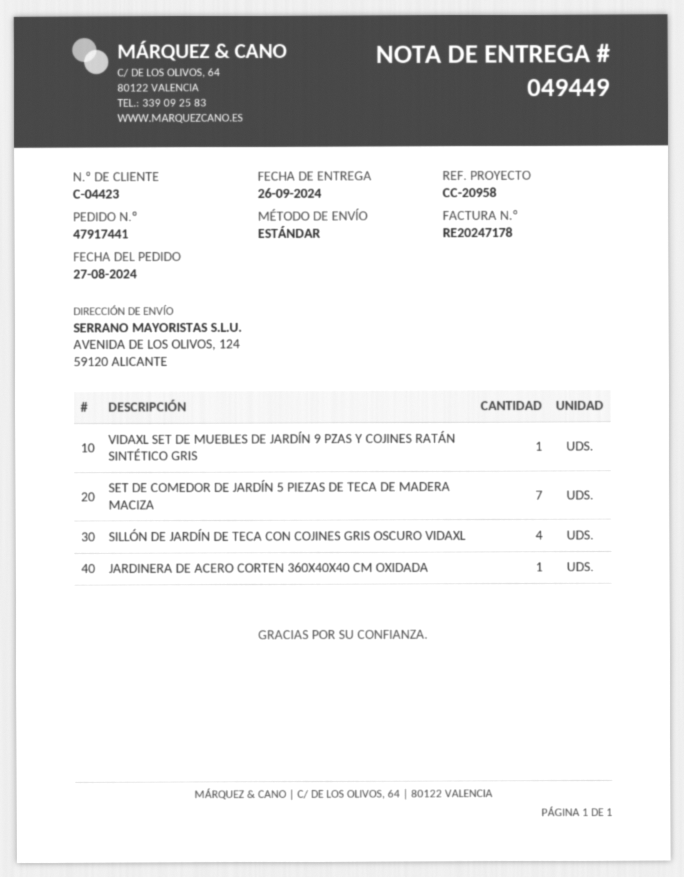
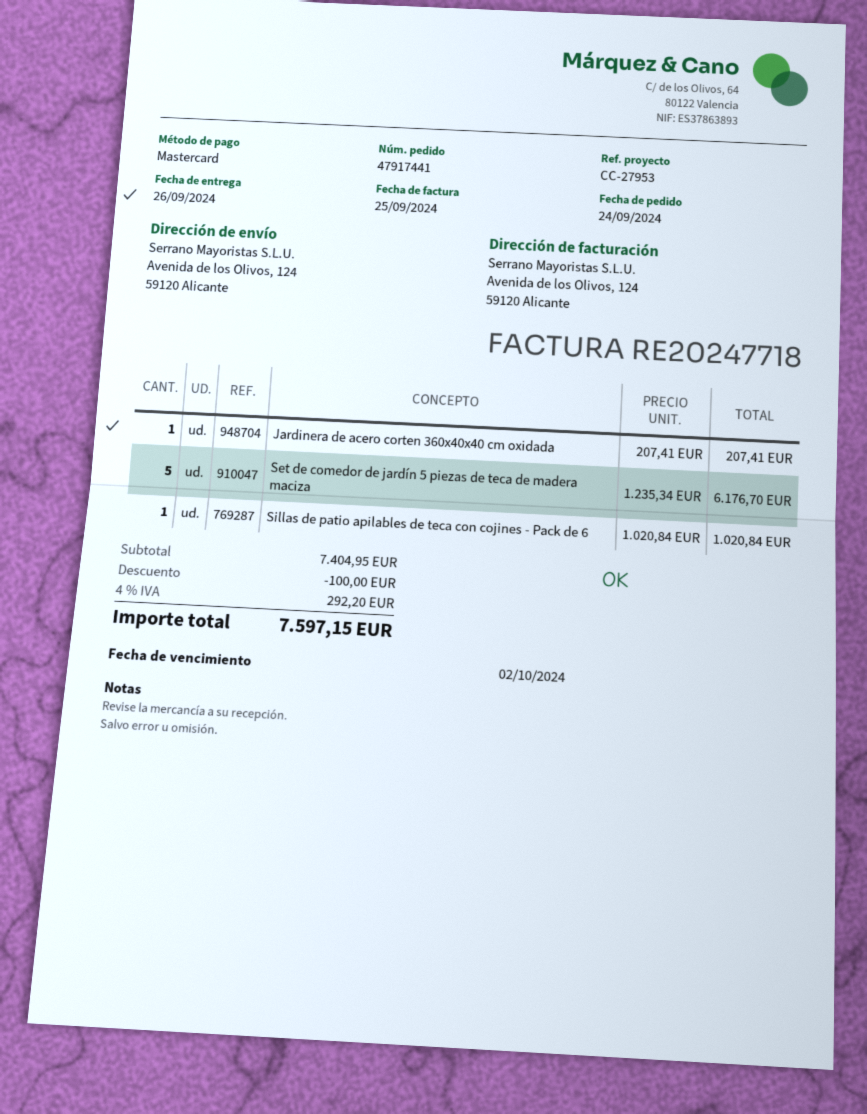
order date: 2024-08-27 -> 2024-09-24
invoice number: RE20247178 -> RE20247718
reference: CC-20958 -> CC-27953
VIDAXL SET DE MUEBLES DE JARDÍN 9 PZAS Y COJINES RATÁN SINTÉTICO GRIS: 1 -> none
SET DE COMEDOR DE JARDÍN 5 PIEZAS DE TECA DE MADERA MACIZA: 7 -> 5
SILLÓN DE JARDÍN DE TECA CON COJINES GRIS OSCURO VIDAXL: 4 -> none
Sillas de patio apilables de teca con cojines - Pack de 6: none -> 1

